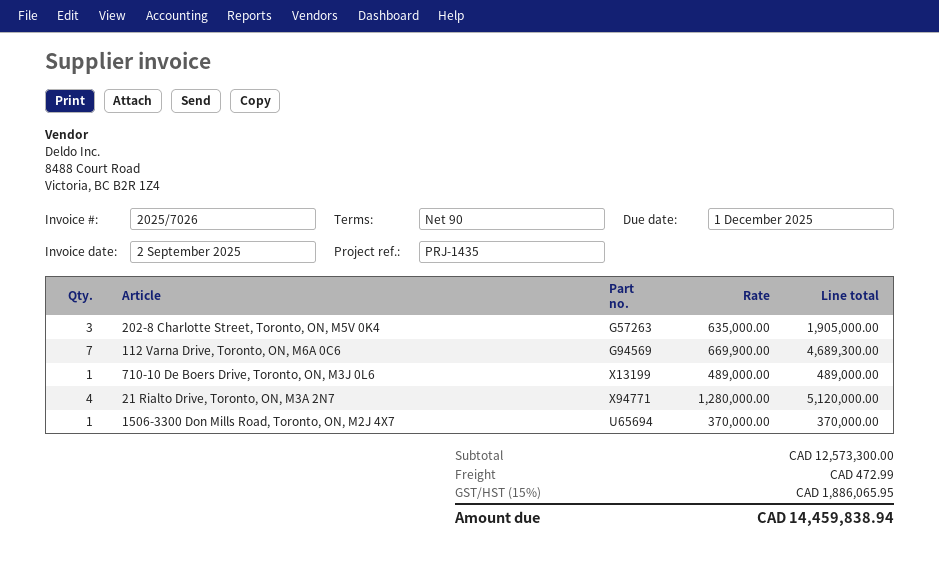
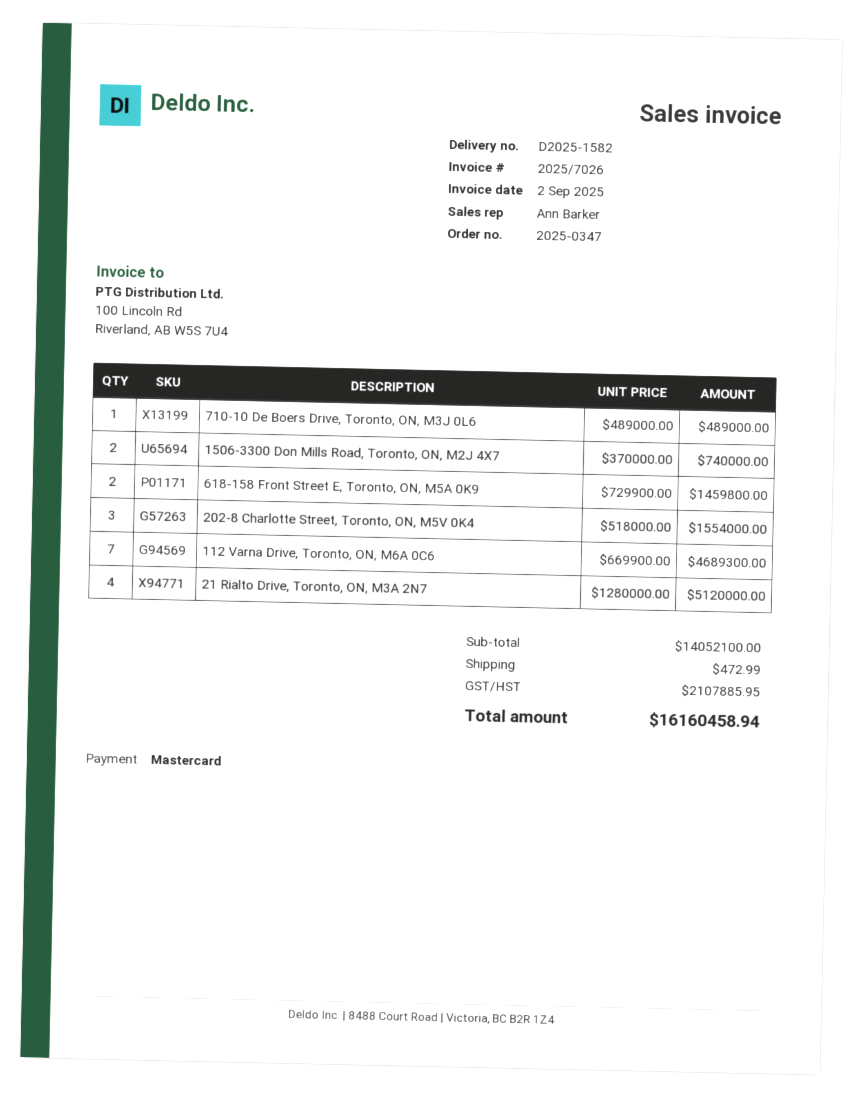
202-8 Charlotte Street, Toronto, ON, M5V 0K4: 3 x 635000.00 = 1905000.00 -> 3 x 518000.00 = 1554000.00
1506-3300 Don Mills Road, Toronto, ON, M2J 4X7: 1 x 370000.00 = 370000.00 -> 2 x 370000.00 = 740000.00
618-158 Front Street E, Toronto, ON, M5A 0K9: none -> 2 x 729900.00 = 1459800.00
subtotal: 12573300.00 -> 14052100.00
tax: 1886065.95 -> 2107885.95
total: 14459838.94 -> 16160458.94

